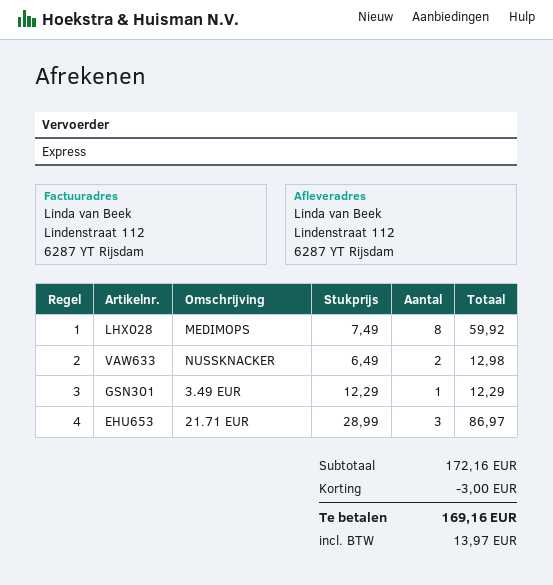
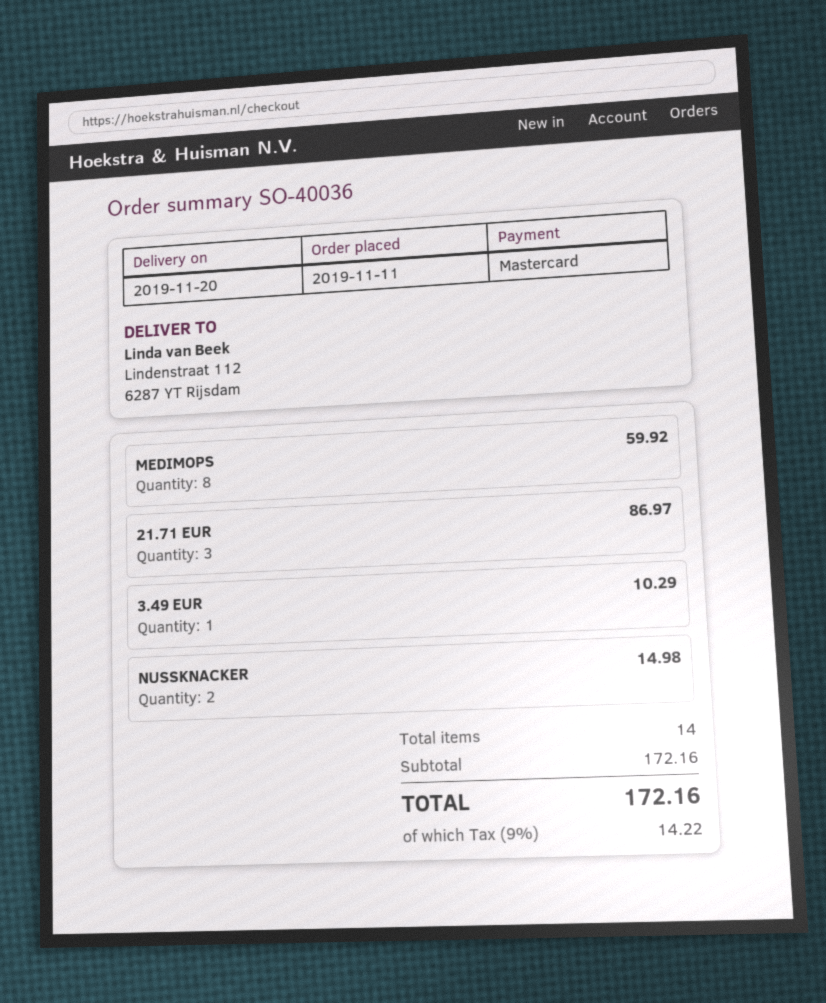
NUSSKNACKER: 2 for 12.98 -> 2 for 14.98
3.49 EUR: 1 for 12.29 -> 1 for 10.29
discount: 3.00 -> none
tax: 13.97 -> 14.22
total: 169.16 -> 172.16

